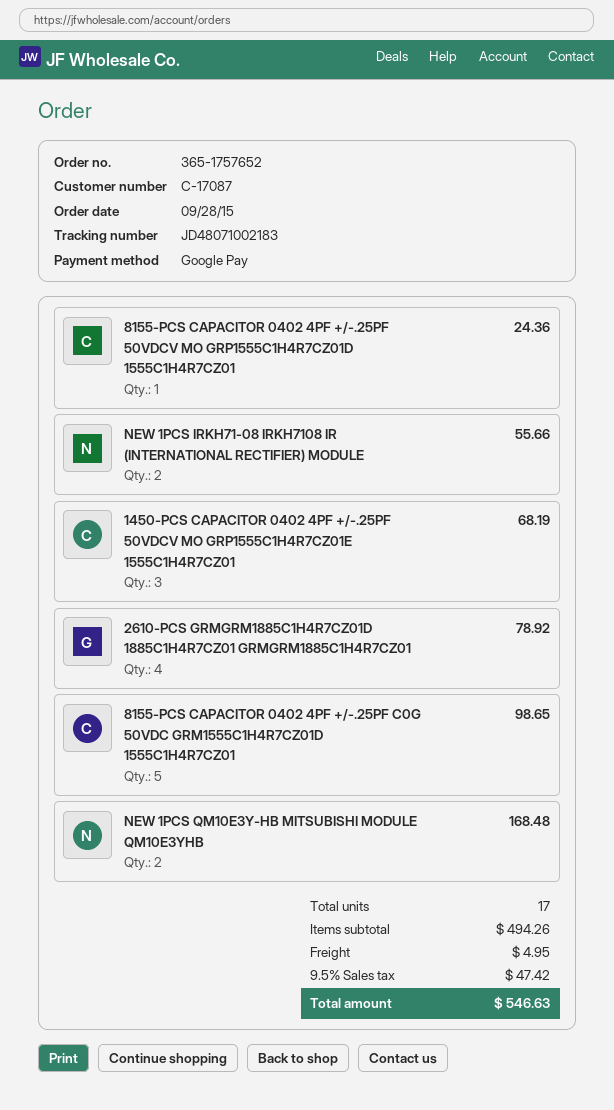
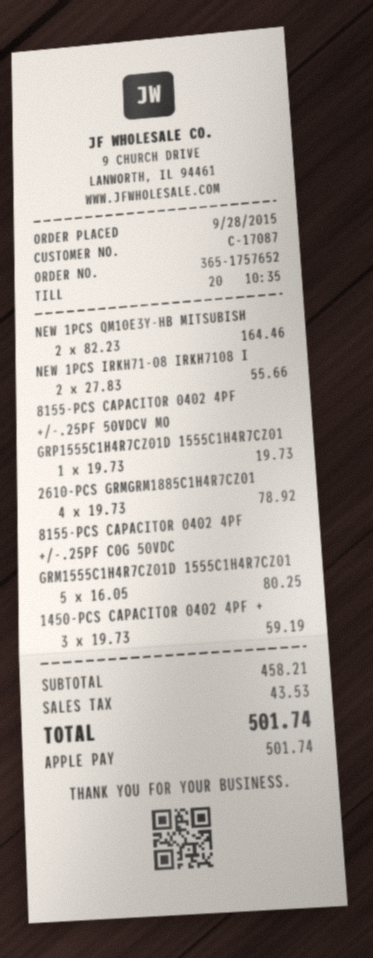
payment method: Google Pay -> Apple Pay
8155-PCS CAPACITOR 0402 4PF +/-.25PF 50VDCV MO GRP1555C1H4R7CZ01D 1555C1H4R7CZ01: 1 for 24.36 -> 1 for 19.73
1450-PCS CAPACITOR 0402 4PF +/-.25PF 50VDCV MO GRP1555C1H4R7CZ01E 1555C1H4R7CZ01: 3 for 68.19 -> 3 for 59.19
8155-PCS CAPACITOR 0402 4PF +/-.25PF C0G 50VDC GRM1555C1H4R7CZ01D 1555C1H4R7CZ01: 5 for 98.65 -> 5 for 80.25
NEW 1PCS QM10E3Y-HB MITSUBISHI MODULE QM10E3YHB: 2 for 168.48 -> 2 for 164.46
subtotal: 494.26 -> 458.21
shipping: 4.95 -> none
tax: 47.42 -> 43.53
total: 546.63 -> 501.74

